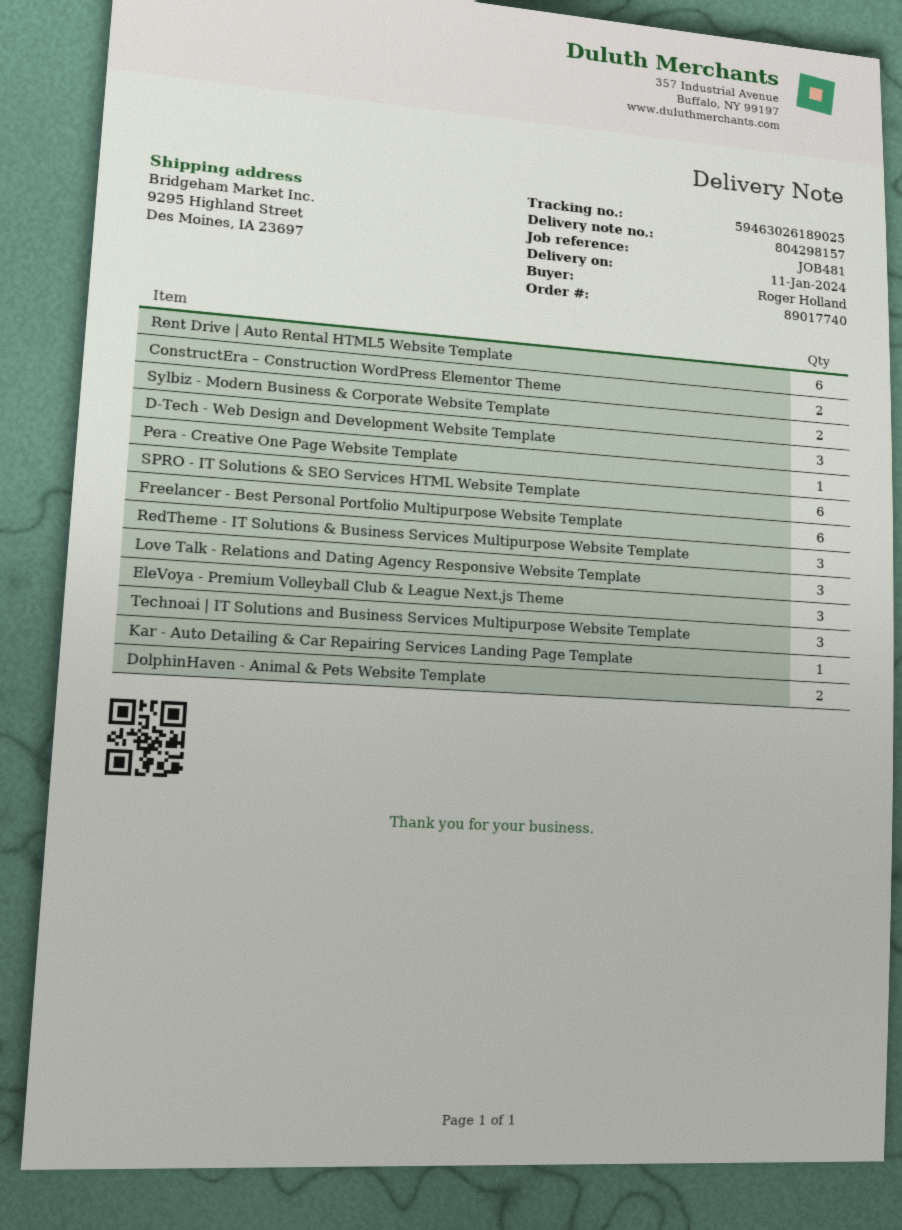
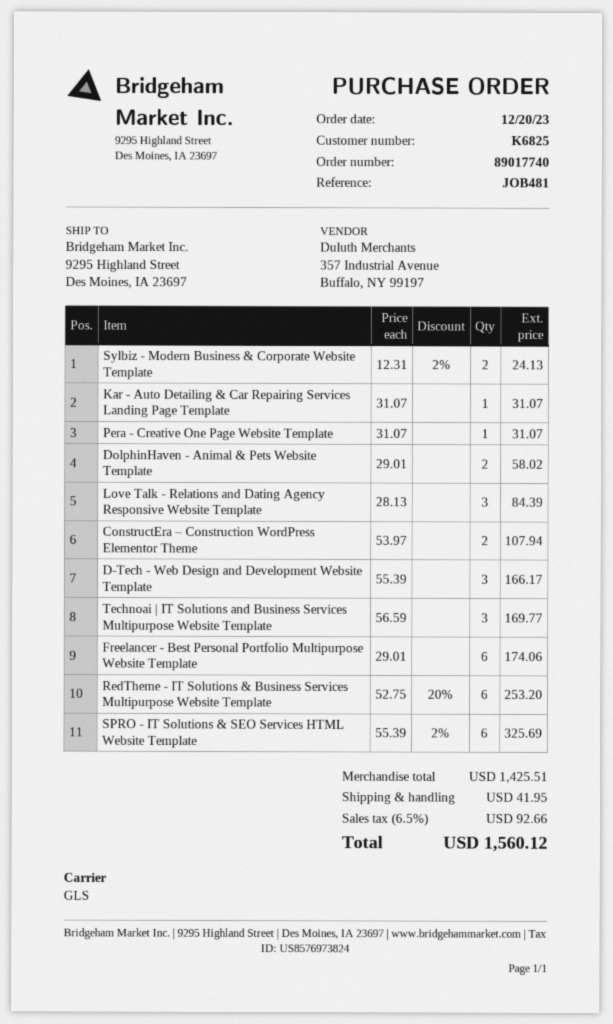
Rent Drive | Auto Rental HTML5 Website Template: 6 -> none
RedTheme - IT Solutions & Business Services Multipurpose Website Template: 3 -> 6
EleVoya - Premium Volleyball Club & League Next.js Theme: 3 -> none

